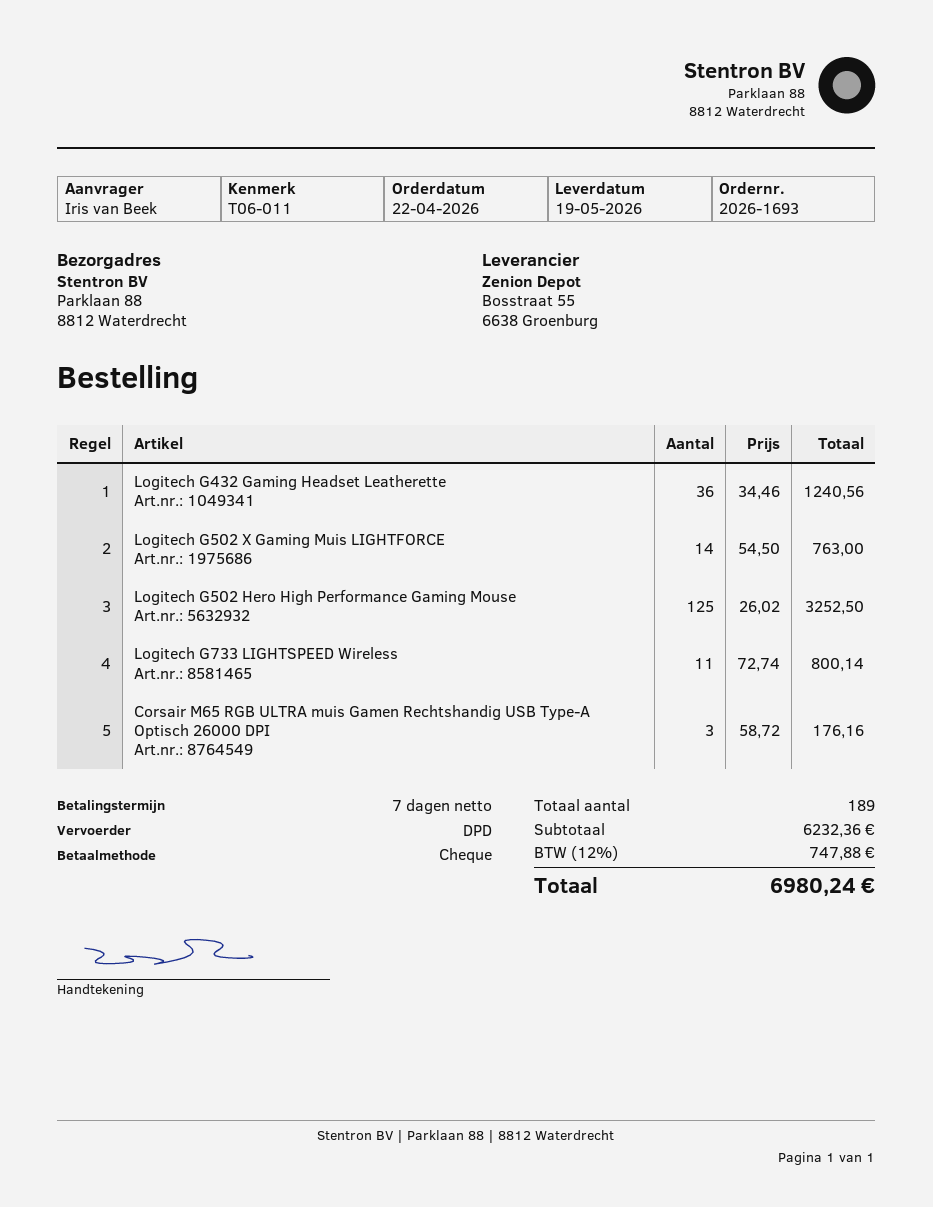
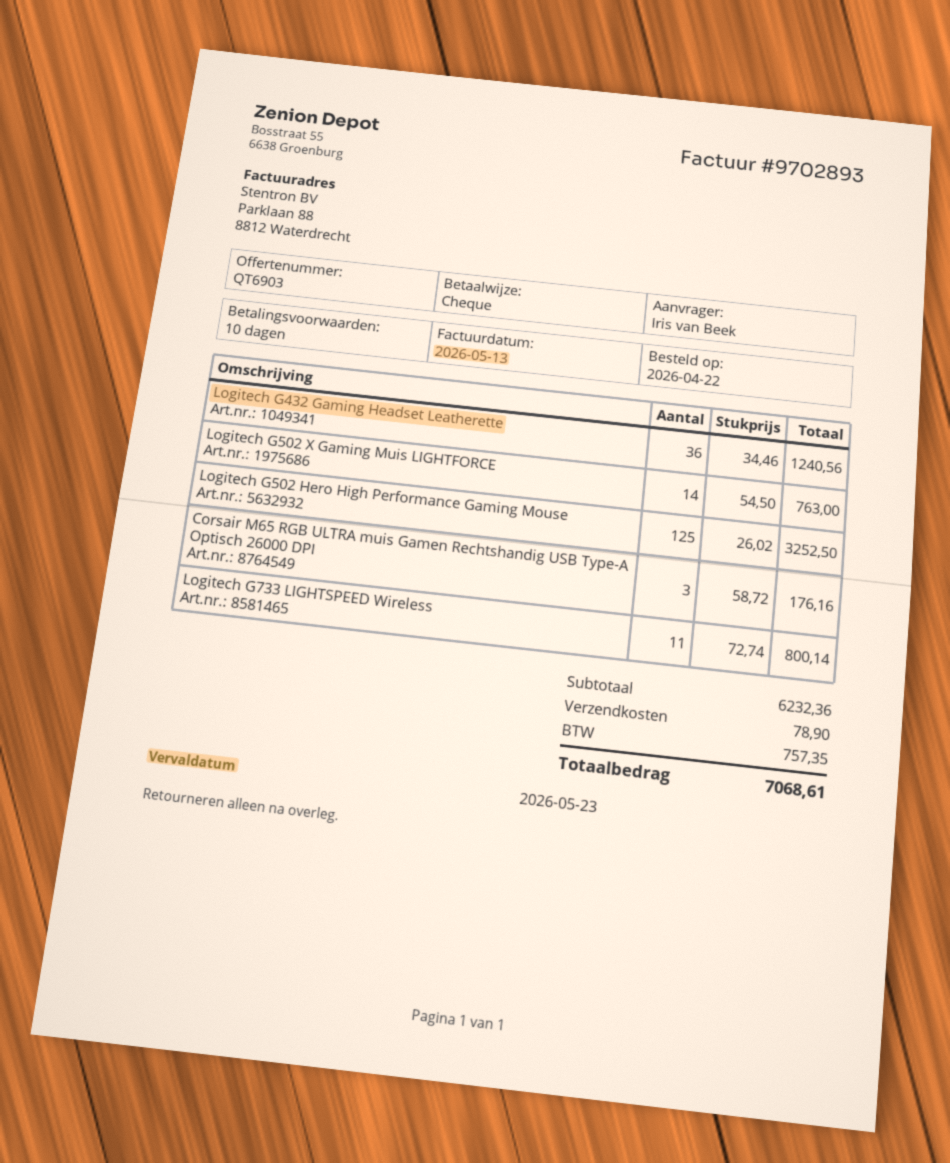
payment terms: 7 days -> 10 days
shipping: none -> 78.90
tax: 747.88 -> 757.35
total: 6980.24 -> 7068.61

